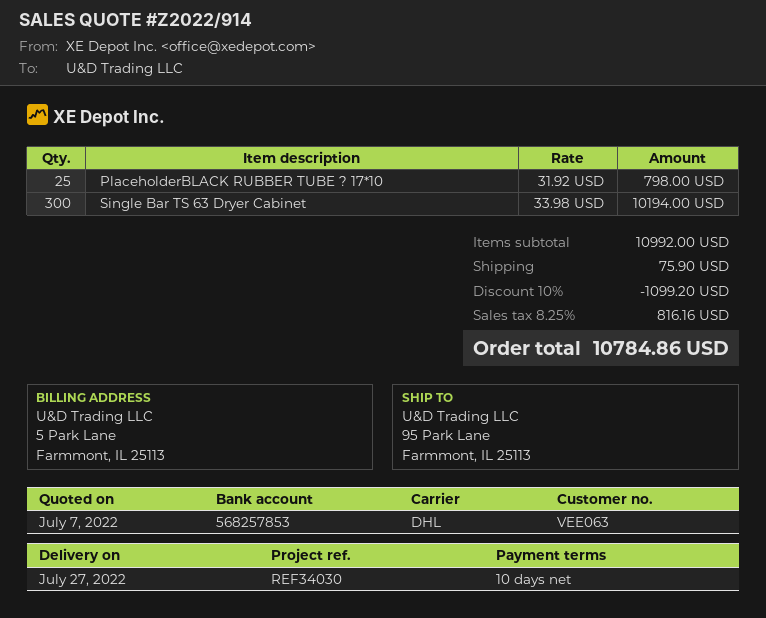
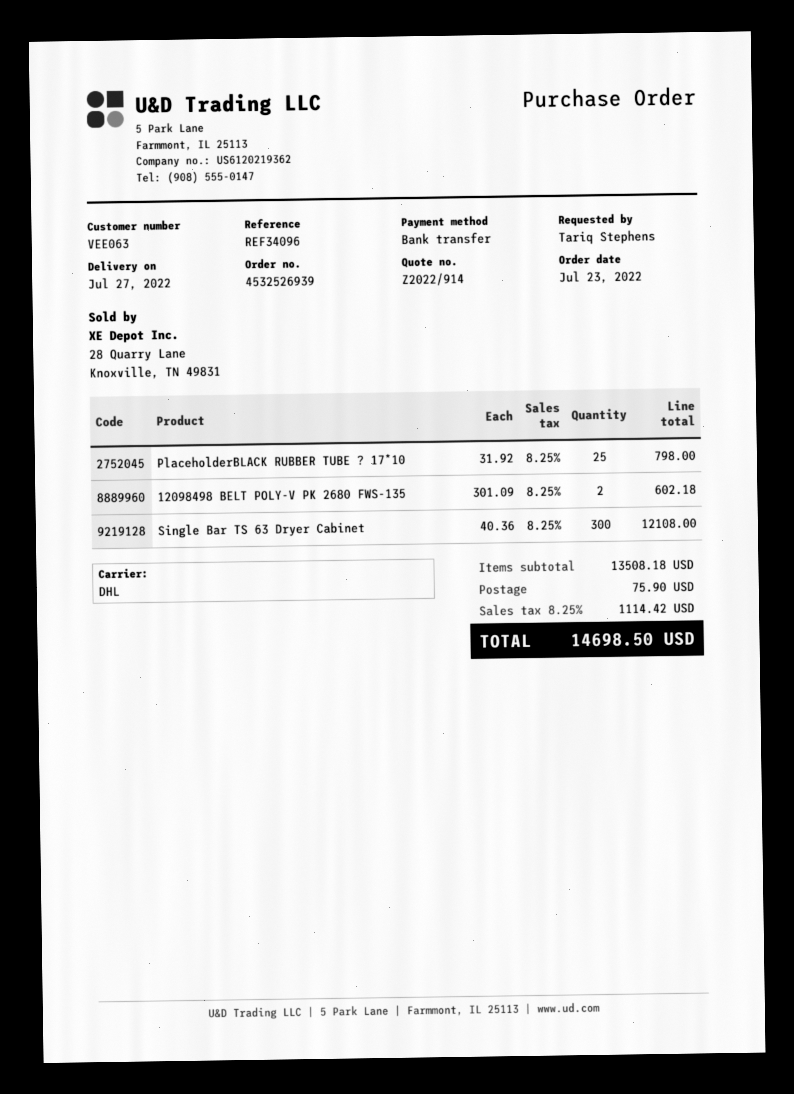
reference: REF34030 -> REF34096
Single Bar TS 63 Dryer Cabinet: 300 x 33.98 = 10194.00 -> 300 x 40.36 = 12108.00
12098498 BELT POLY-V PK 2680 FWS-135: none -> 2 x 301.09 = 602.18
subtotal: 10992.00 -> 13508.18
discount: 10% = 1099.20 -> none
tax: 8.25% = 816.16 -> 8.25% = 1114.42
total: 10784.86 -> 14698.50

